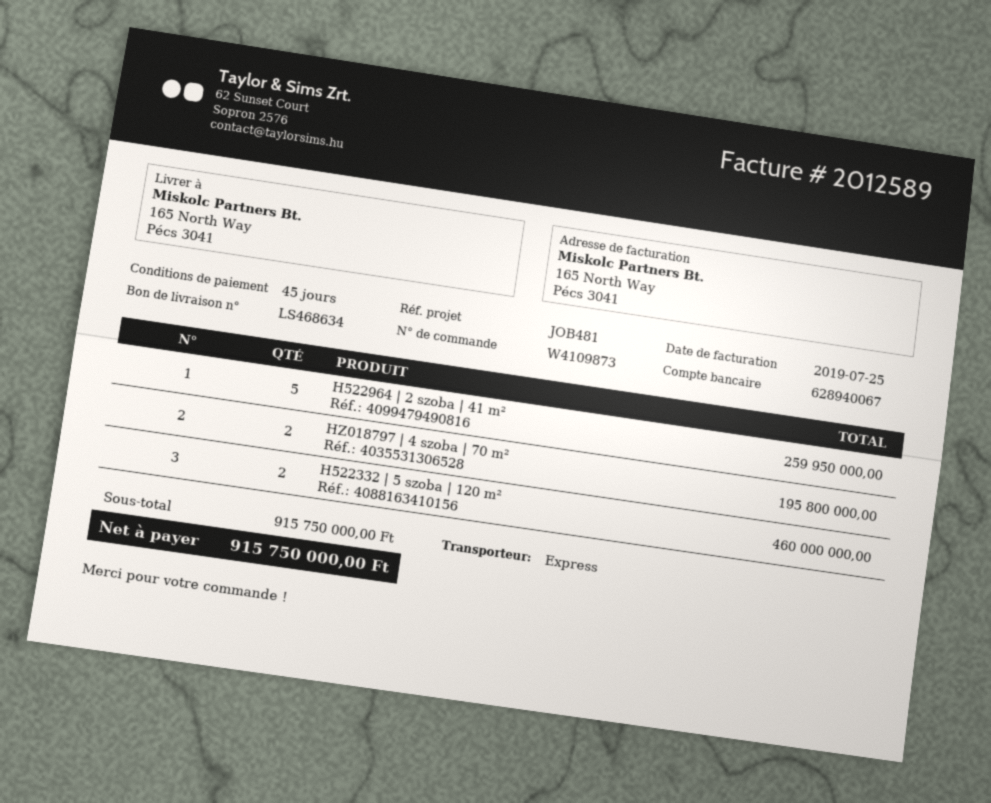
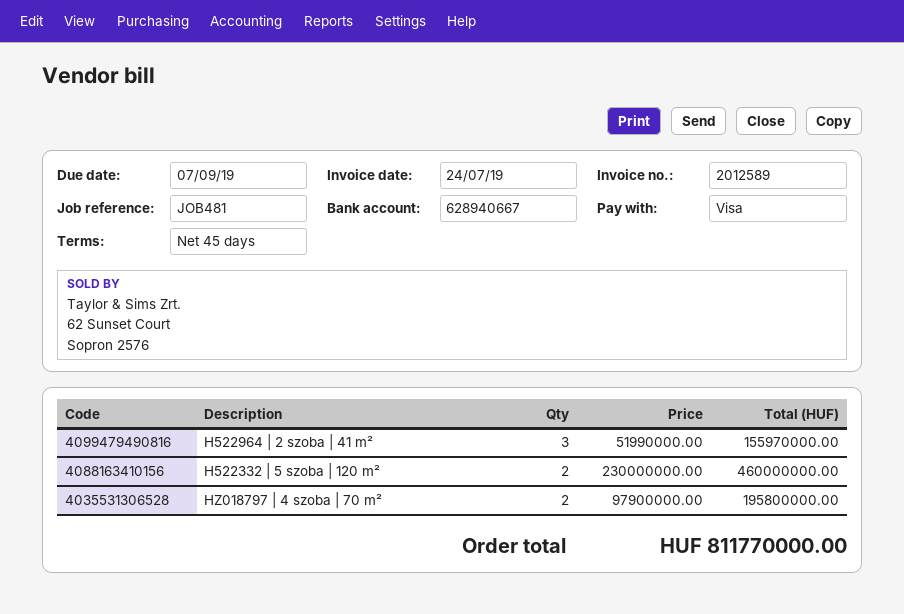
invoice date: 2019-07-25 -> 2019-07-24
bank account: 628940067 -> 628940667
H522964 | 2 szoba | 41 m²: 5 for 259950000.00 -> 3 for 155970000.00
total: 915750000.00 -> 811770000.00

